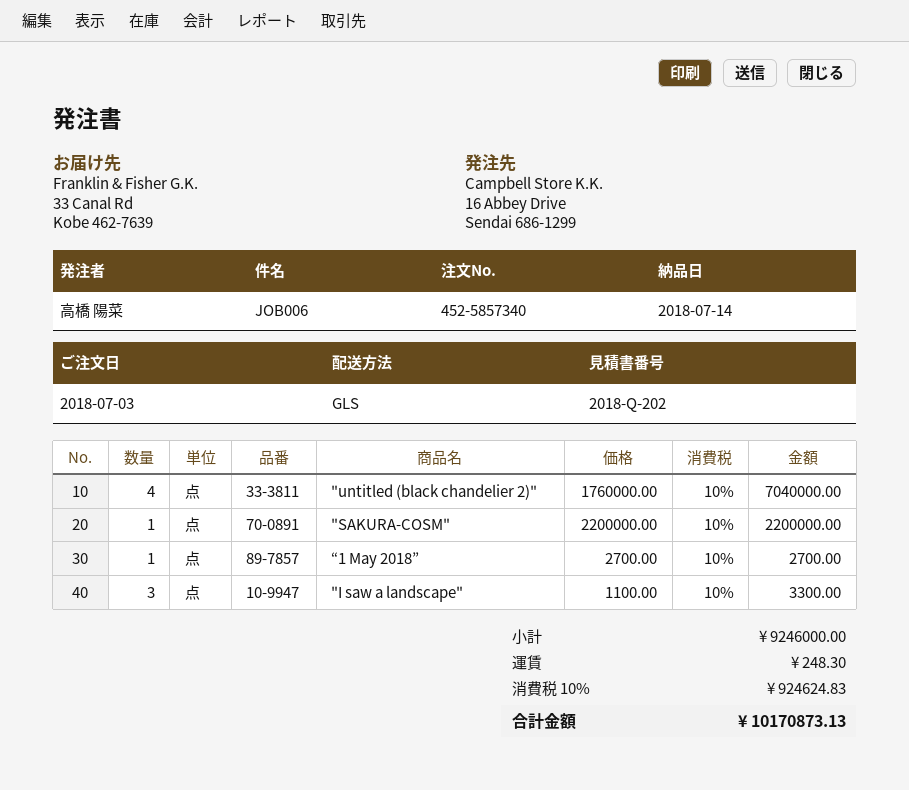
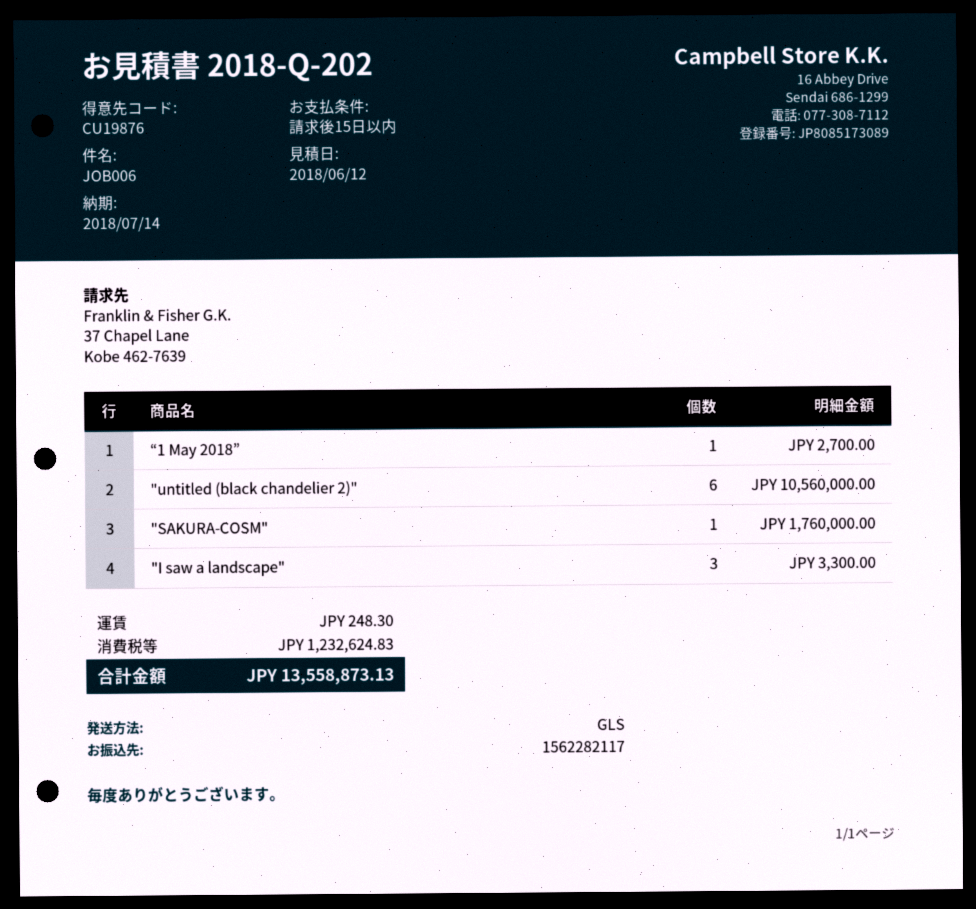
"untitled (black chandelier 2)": 4 for 7040000.00 -> 6 for 10560000.00
"SAKURA-COSM": 1 for 2200000.00 -> 1 for 1760000.00
tax: 924624.83 -> 1232624.83
total: 10170873.13 -> 13558873.13

